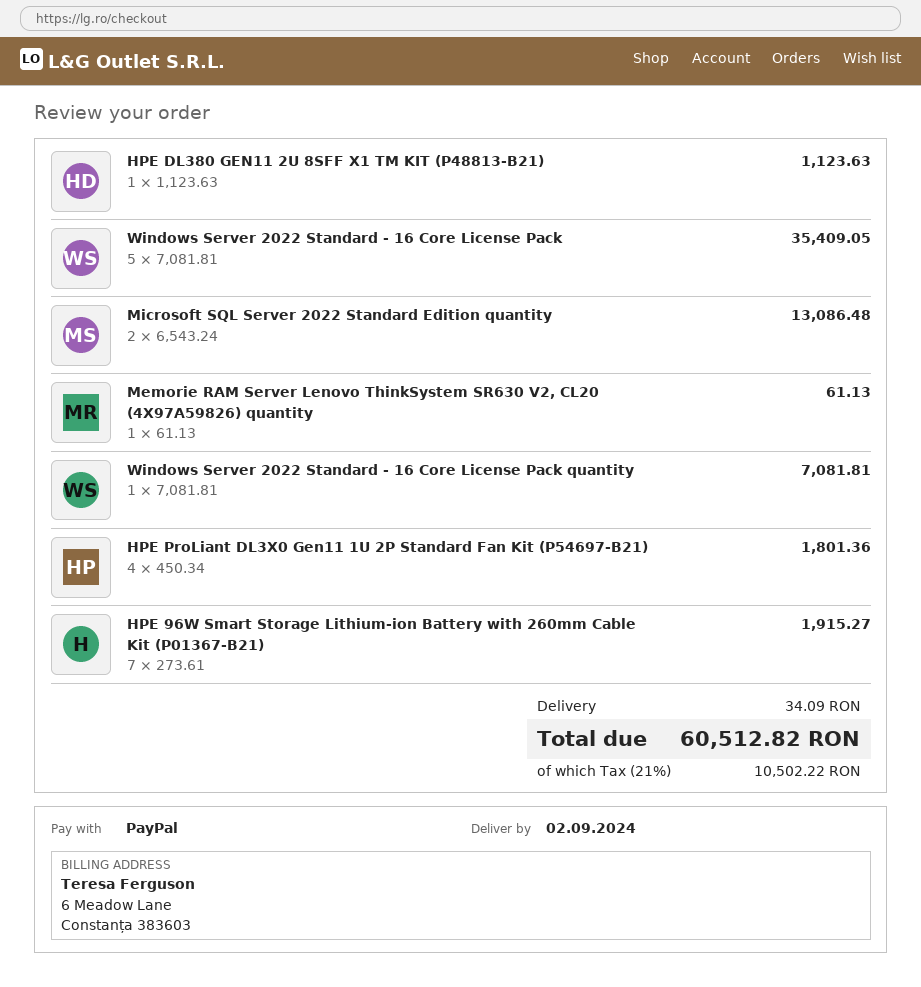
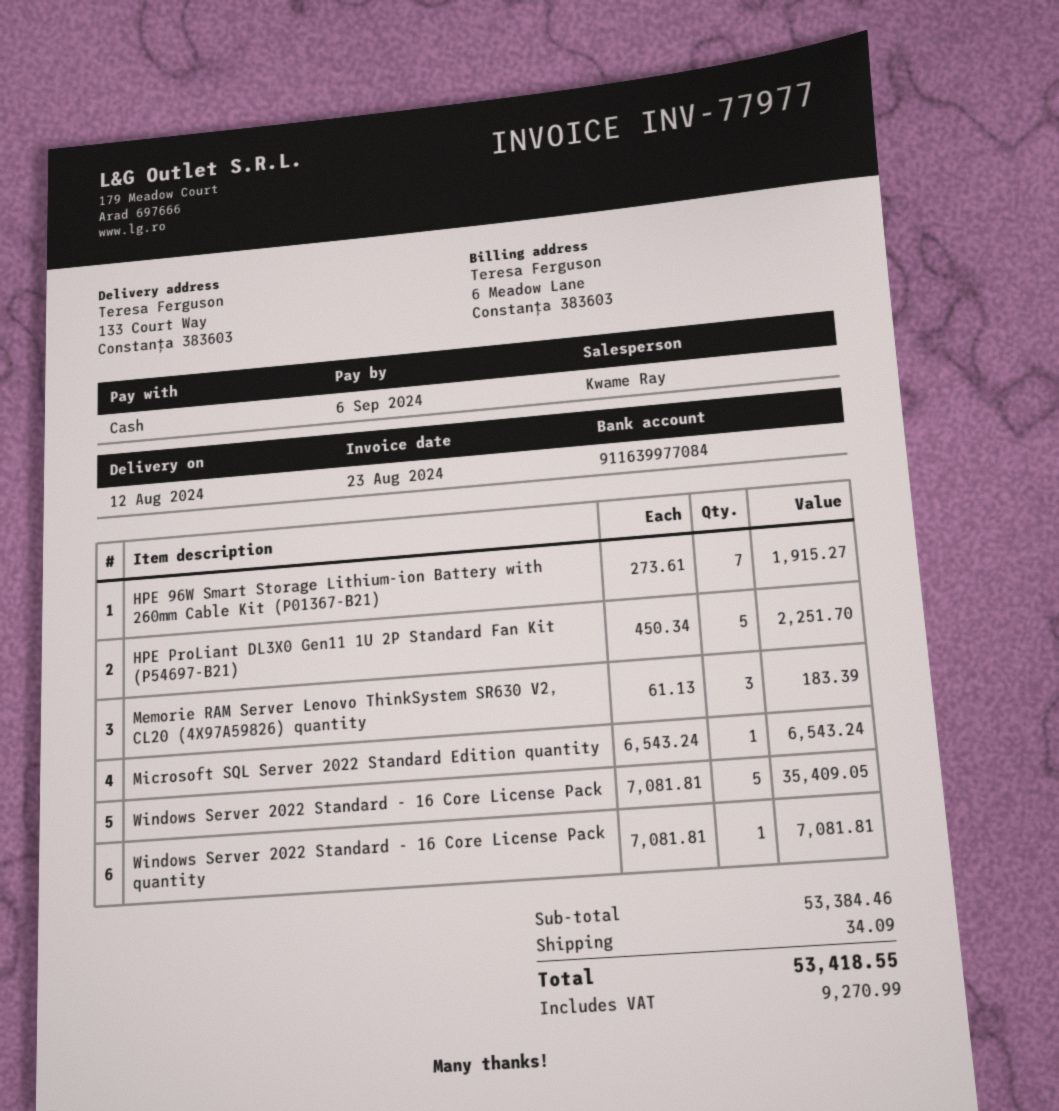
delivery date: 2024-09-02 -> 2024-08-12
payment method: PayPal -> cash
HPE DL380 GEN11 2U 8SFF X1 TM KIT (P48813-B21): 1 x 1123.63 = 1123.63 -> none
Microsoft SQL Server 2022 Standard Edition quantity: 2 x 6543.24 = 13086.48 -> 1 x 6543.24 = 6543.24
Memorie RAM Server Lenovo ThinkSystem SR630 V2, CL20 (4X97A59826) quantity: 1 x 61.13 = 61.13 -> 3 x 61.13 = 183.39
HPE ProLiant DL3X0 Gen11 1U 2P Standard Fan Kit (P54697-B21): 4 x 450.34 = 1801.36 -> 5 x 450.34 = 2251.70
tax: 10502.22 -> 9270.99
total: 60512.82 -> 53418.55

